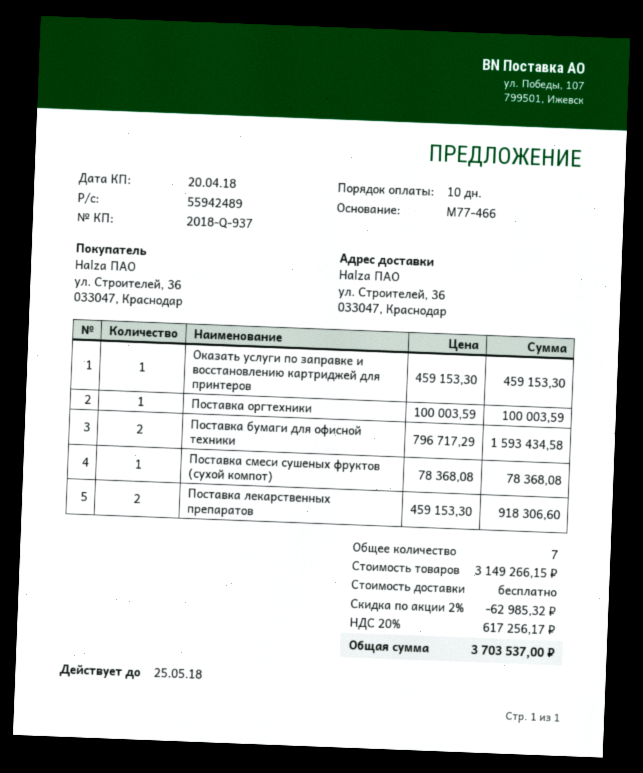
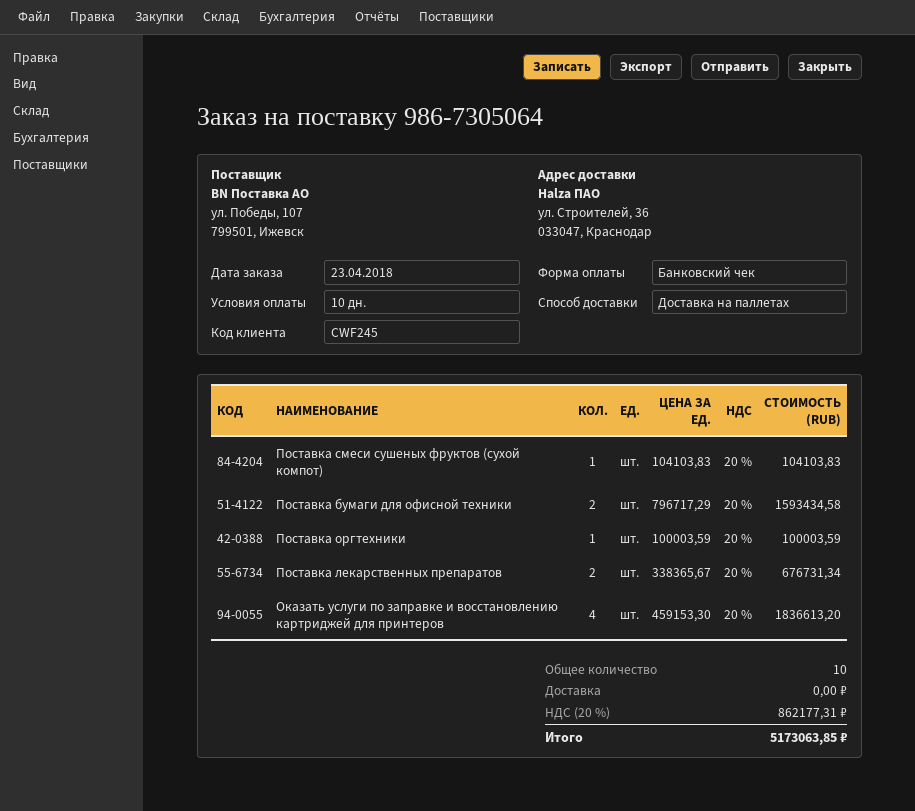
Оказать услуги по заправке и восстановлению картриджей для принтеров: 1 x 459153.30 = 459153.30 -> 4 x 459153.30 = 1836613.20
Поставка смеси сушеных фруктов (сухой компот): 1 x 78368.08 = 78368.08 -> 1 x 104103.83 = 104103.83
Поставка лекарственных препаратов: 2 x 459153.30 = 918306.60 -> 2 x 338365.67 = 676731.34
total quantity: 7 -> 10
discount: 2% = 62985.32 -> none
tax: 20% = 617256.17 -> 20% = 862177.31
total: 3703537.00 -> 5173063.85

